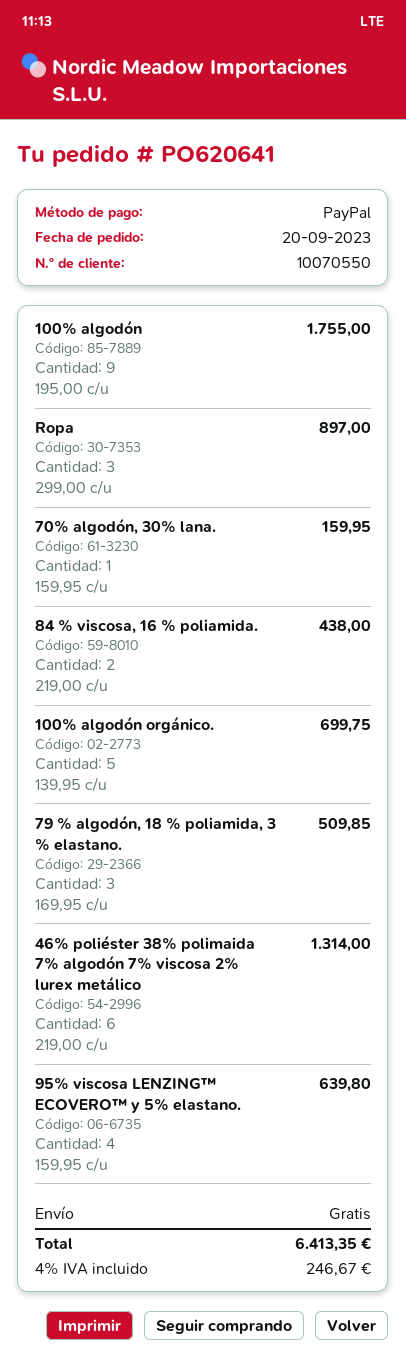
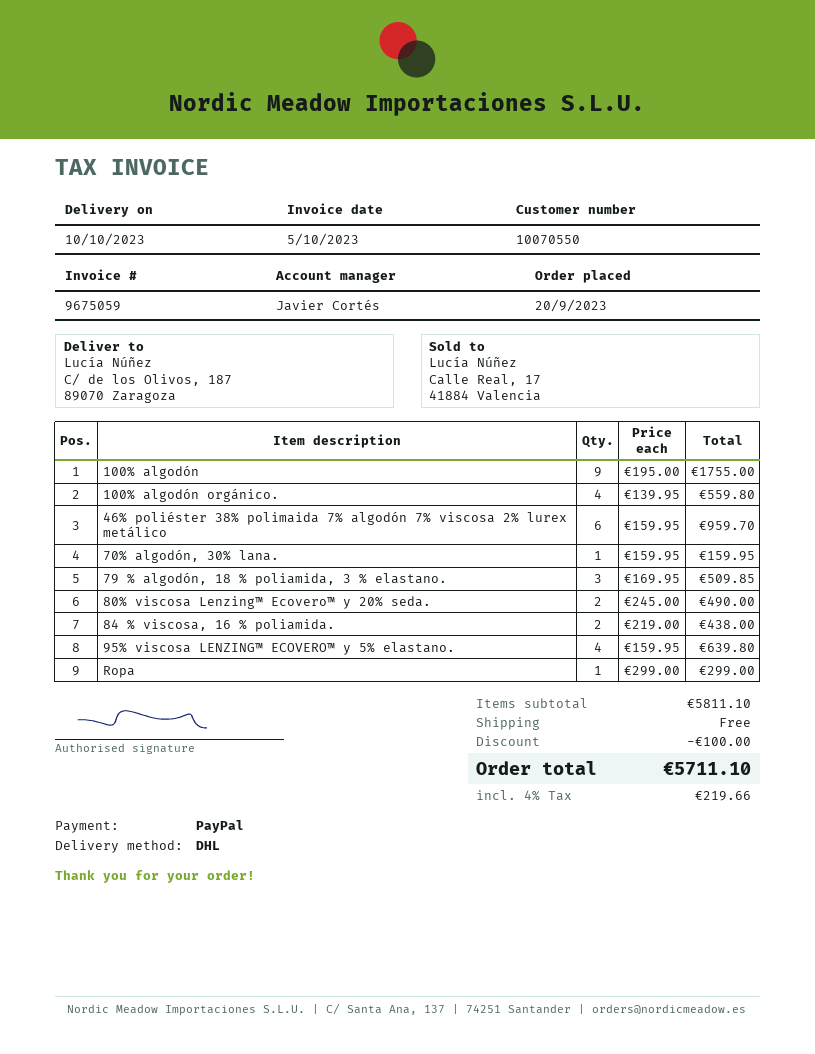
Ropa: 3 x 299.00 = 897.00 -> 1 x 299.00 = 299.00
100% algodón orgánico.: 5 x 139.95 = 699.75 -> 4 x 139.95 = 559.80
46% poliéster 38% polimaida 7% algodón 7% viscosa 2% lurex metálico: 6 x 219.00 = 1314.00 -> 6 x 159.95 = 959.70
80% viscosa Lenzing™ Ecovero™ y 20% seda.: none -> 2 x 245.00 = 490.00
discount: none -> 100.00
tax: 4% = 246.67 -> 4% = 219.66
total: 6413.35 -> 5711.10

